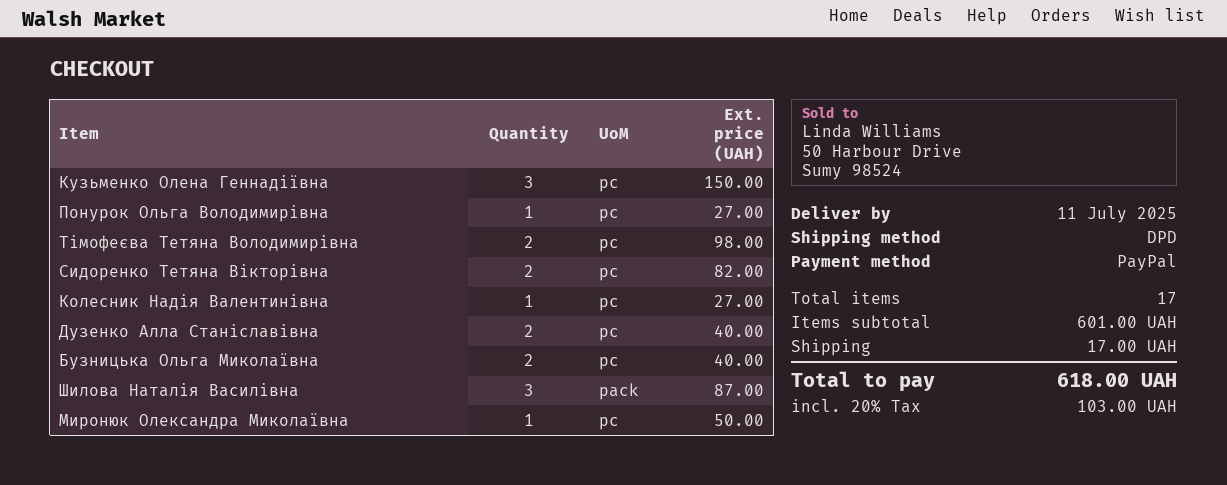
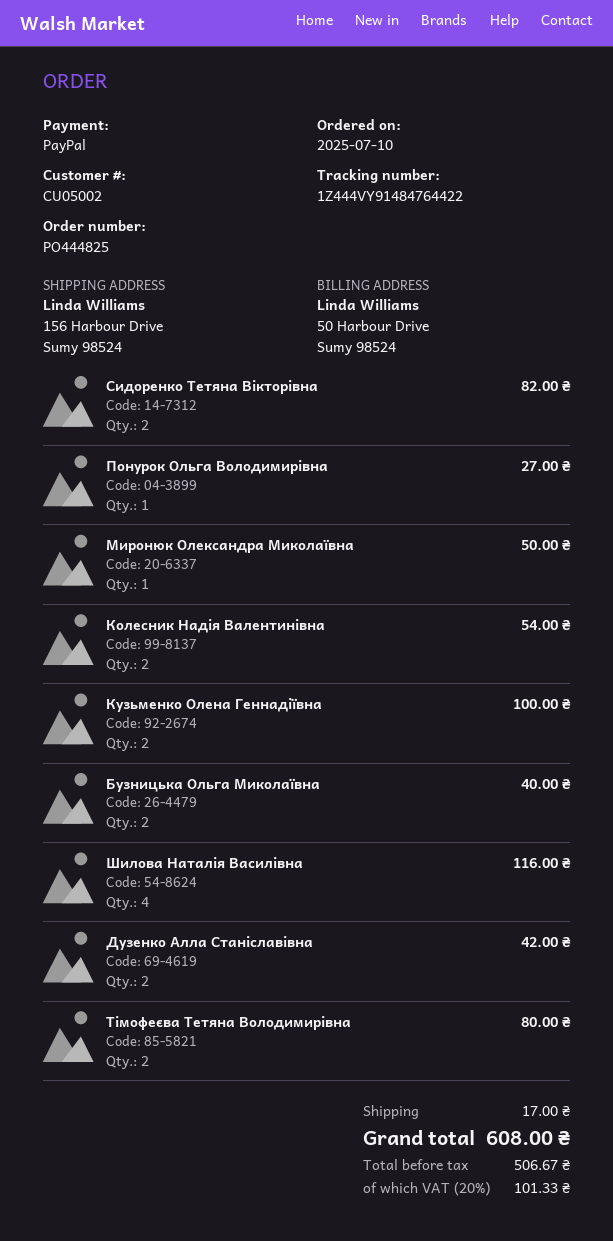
Кузьменко Олена Геннадіївна: 3 for 150.00 -> 2 for 100.00
Тімофеєва Тетяна Володимирівна: 2 for 98.00 -> 2 for 80.00
Колесник Надія Валентинівна: 1 for 27.00 -> 2 for 54.00
Дузенко Алла Станіславівна: 2 for 40.00 -> 2 for 42.00
Шилова Наталія Василівна: 3 for 87.00 -> 4 for 116.00
tax: 20% = 103.00 -> 20% = 101.33
total: 618.00 -> 608.00

